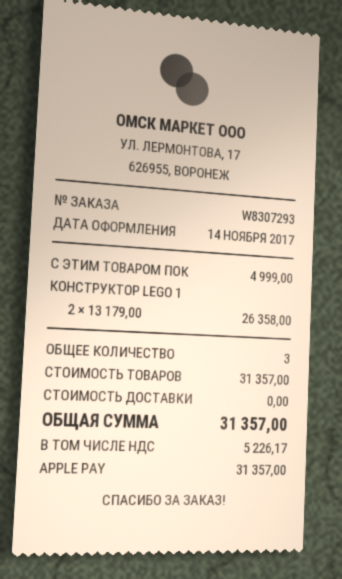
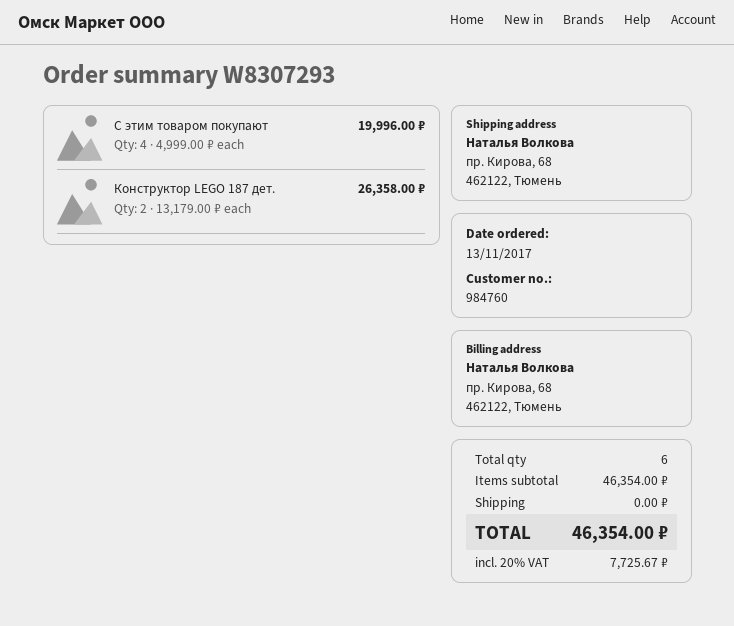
order date: 2017-11-14 -> 2017-11-13
С ЭТИМ ТОВАРОМ ПОК: 1 x 4999.00 = 4999.00 -> 4 x 4999.00 = 19996.00
total quantity: 3 -> 6
subtotal: 31357.00 -> 46354.00
tax: 5226.17 -> 7725.67
total: 31357.00 -> 46354.00

